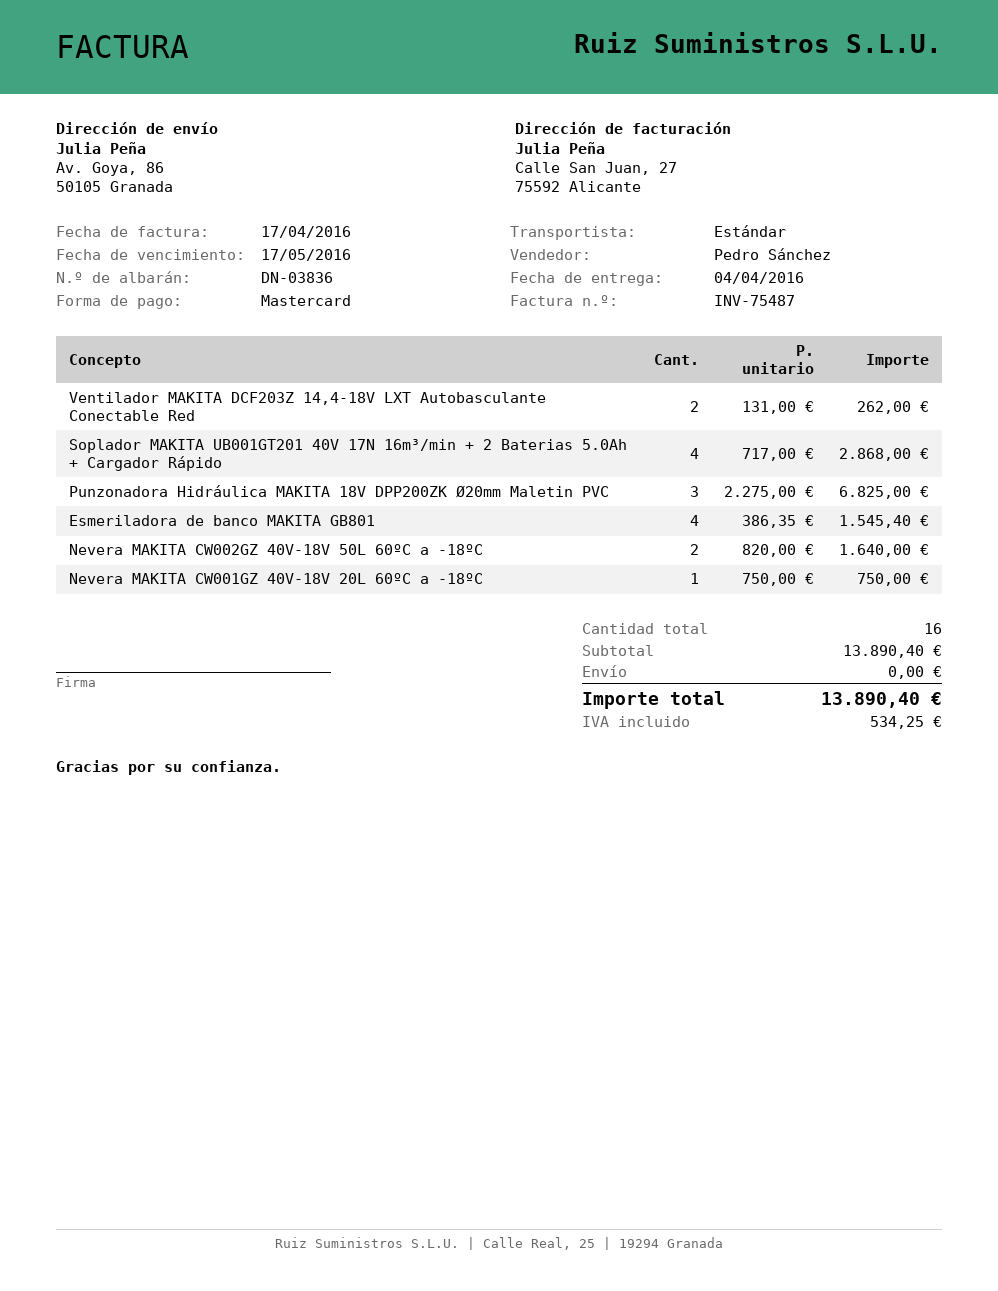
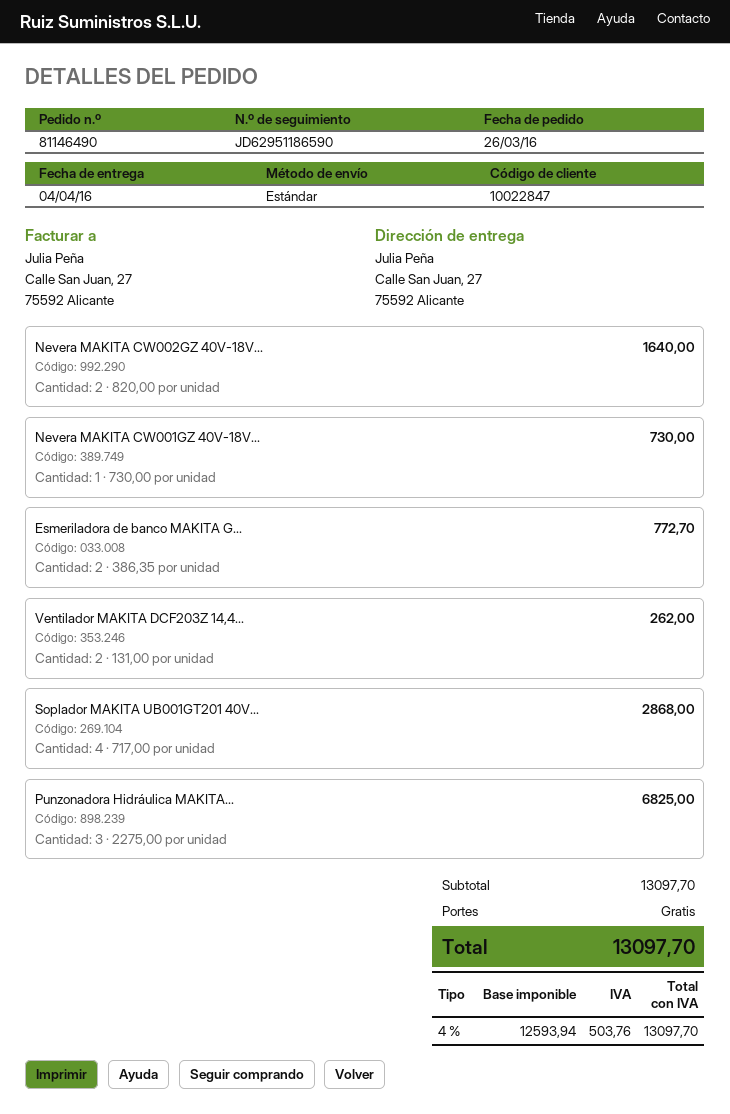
ship to: Av. Goya, 86, 50105 Granada -> Calle San Juan, 27, 75592 Alicante
Esmeriladora de banco MAKITA GB801: 4 x 386.35 = 1545.40 -> 2 x 386.35 = 772.70
Nevera MAKITA CW001GZ 40V-18V 20L 60ºC a -18ºC: 1 x 750.00 = 750.00 -> 1 x 730.00 = 730.00
subtotal: 13890.40 -> 13097.70
tax: 534.25 -> 503.76
total: 13890.40 -> 13097.70

